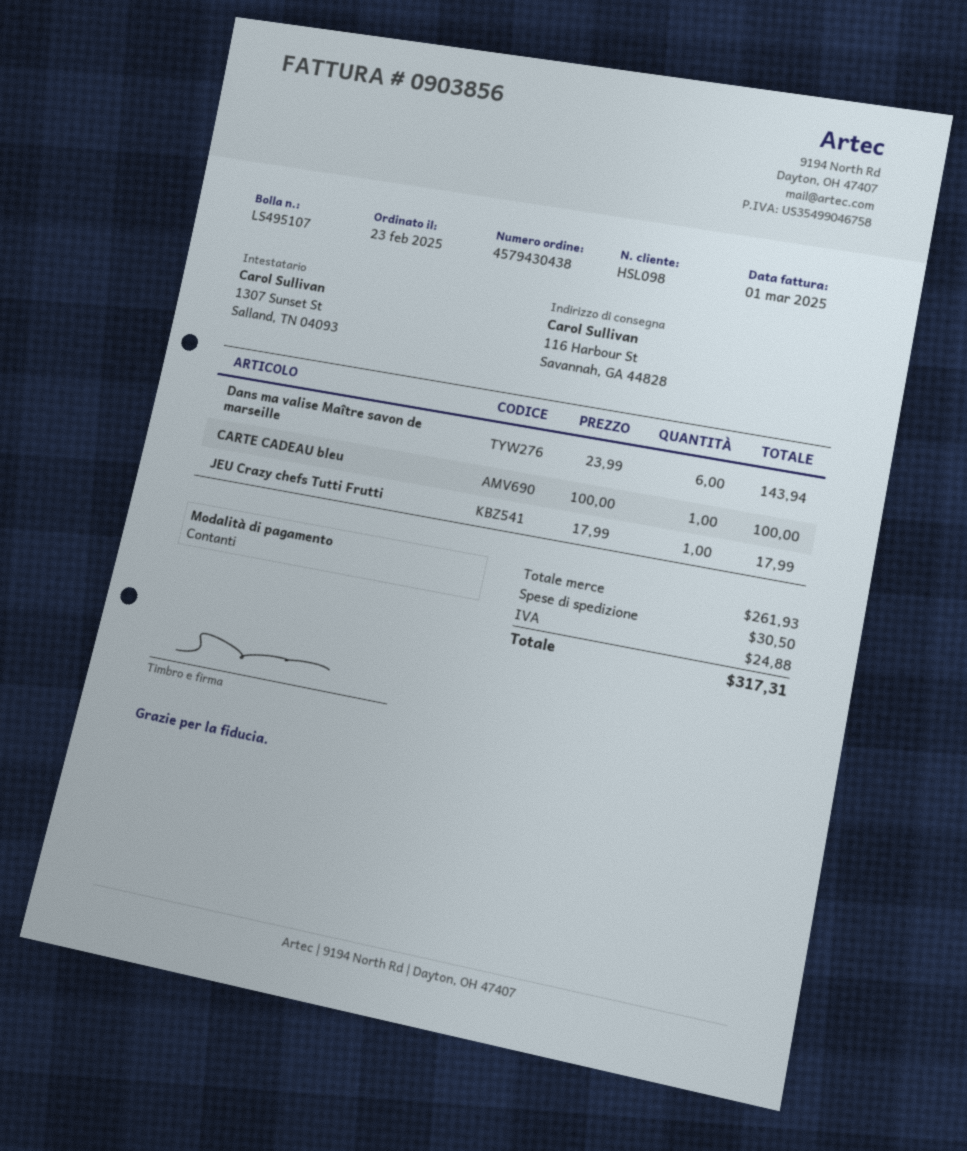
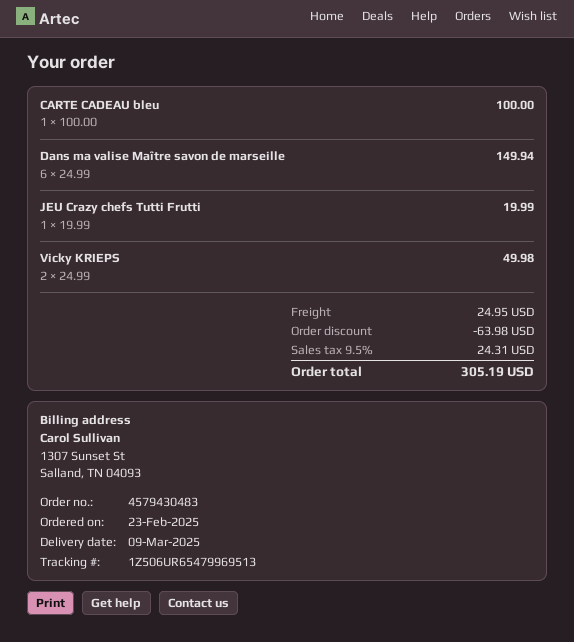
order number: 4579430438 -> 4579430483
Dans ma valise Maître savon de marseille: 6 x 23.99 = 143.94 -> 6 x 24.99 = 149.94
JEU Crazy chefs Tutti Frutti: 1 x 17.99 = 17.99 -> 1 x 19.99 = 19.99
Vicky KRIEPS: none -> 2 x 24.99 = 49.98
discount: none -> 63.98
shipping: 30.50 -> 24.95
tax: 24.88 -> 24.31
total: 317.31 -> 305.19

